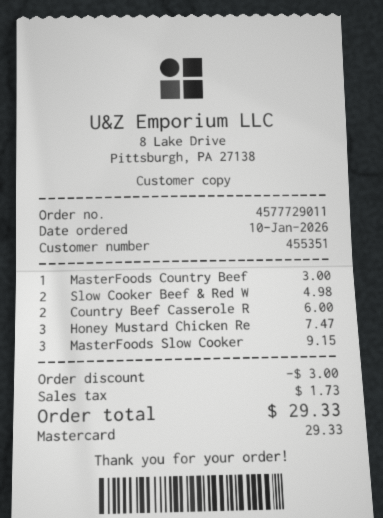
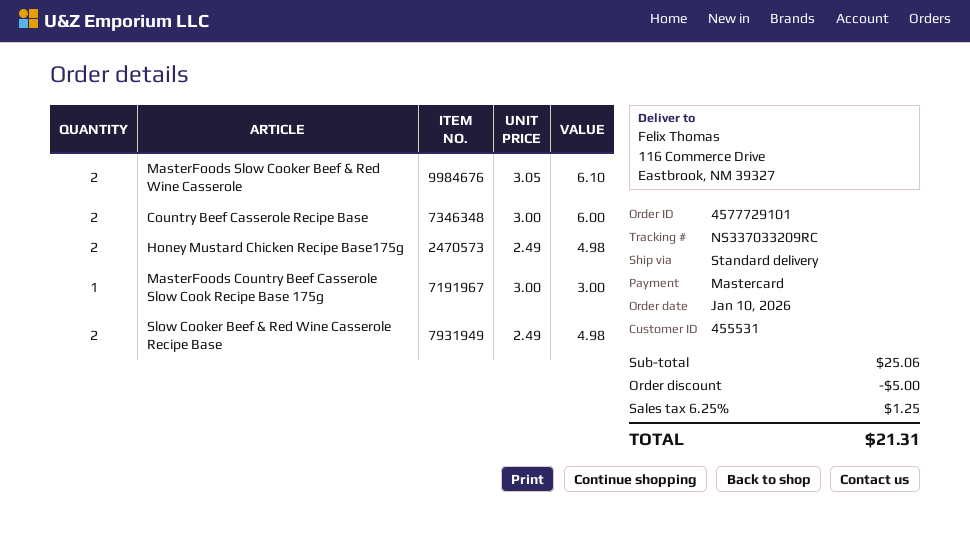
order number: 4577729011 -> 4577729101
customer number: 455351 -> 455531
Honey Mustard Chicken Re: 3 for 7.47 -> 2 for 4.98
MasterFoods Slow Cooker: 3 for 9.15 -> 2 for 6.10
discount: 3.00 -> 5.00
tax: 1.73 -> 1.25
total: 29.33 -> 21.31

